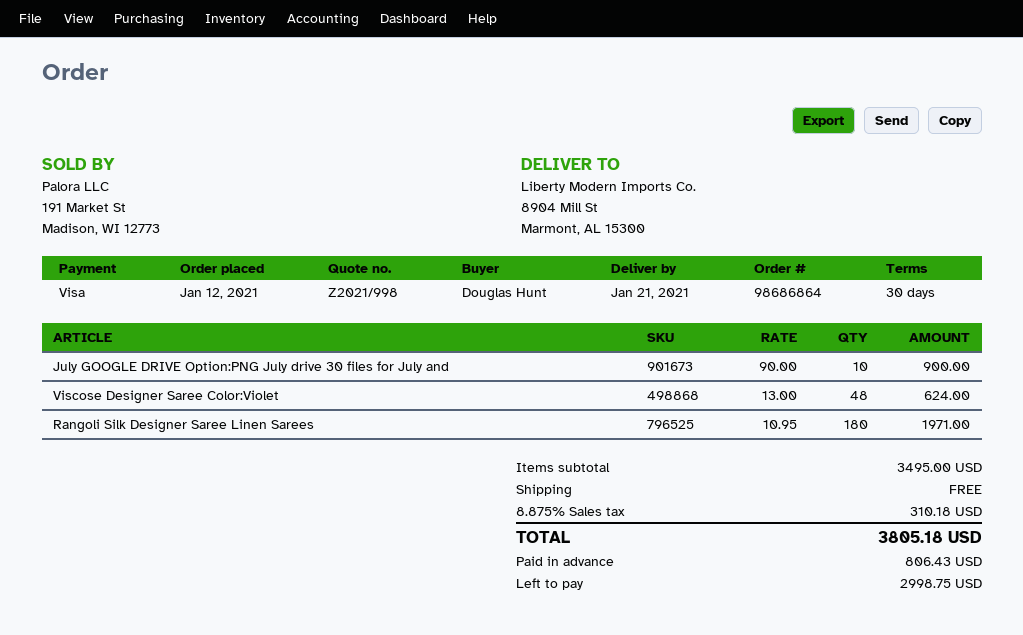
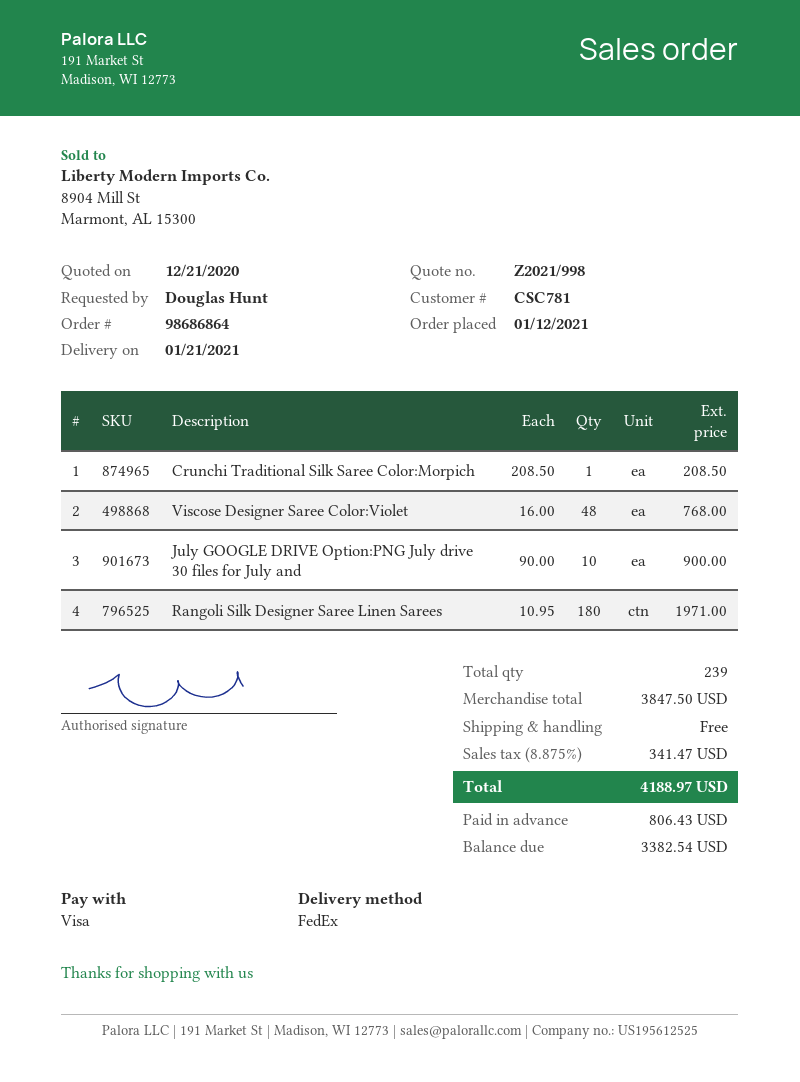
Viscose Designer Saree Color:Violet: 48 x 13.00 = 624.00 -> 48 x 16.00 = 768.00
Crunchi Traditional Silk Saree Color:Morpich: none -> 1 x 208.50 = 208.50
subtotal: 3495.00 -> 3847.50
tax: 8.875% = 310.18 -> 8.875% = 341.47
total: 3805.18 -> 4188.97
balance: 2998.75 -> 3382.54

